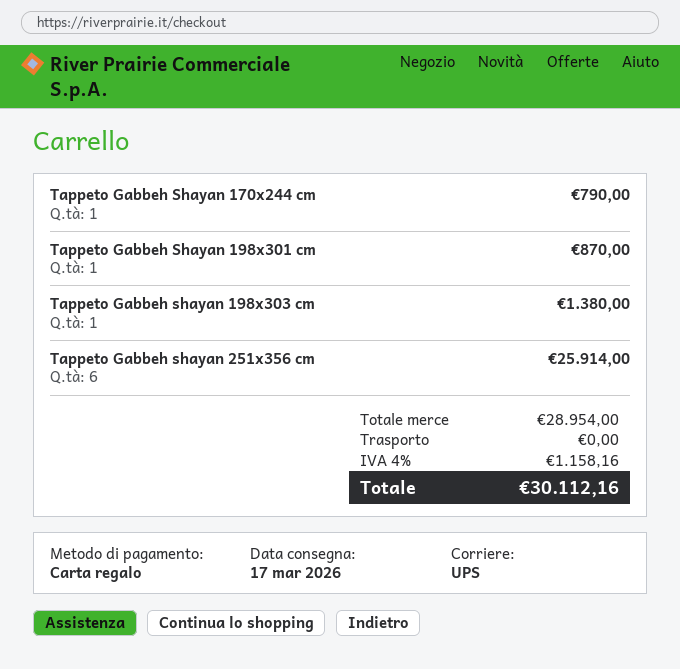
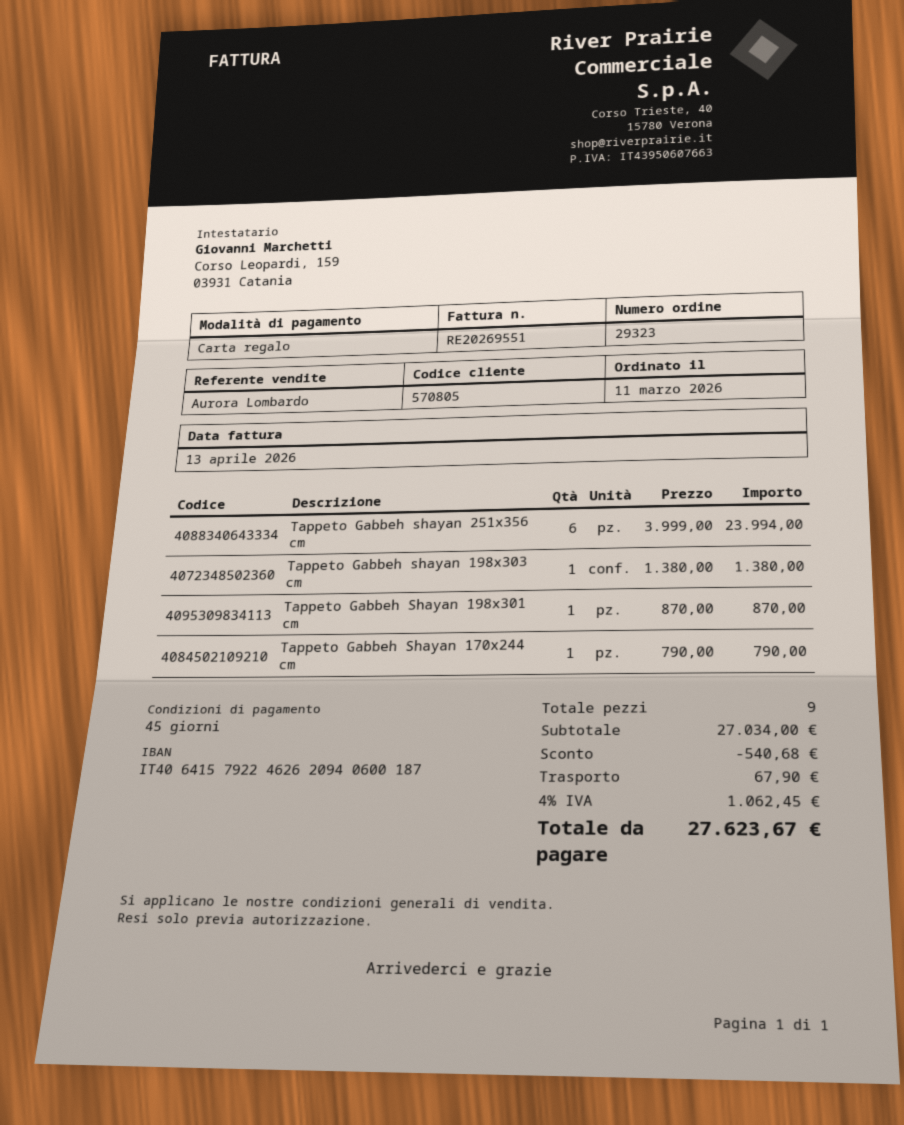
Tappeto Gabbeh shayan 251x356 cm: 6 for 25914.00 -> 6 for 23994.00
subtotal: 28954.00 -> 27034.00
discount: none -> 540.68
shipping: 0.00 -> 67.90
tax: 4% = 1158.16 -> 4% = 1062.45
total: 30112.16 -> 27623.67

